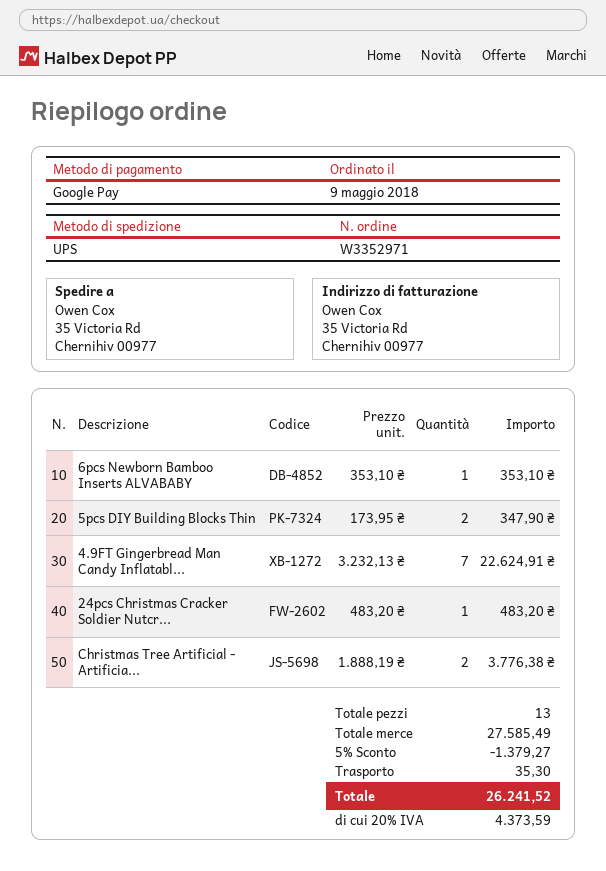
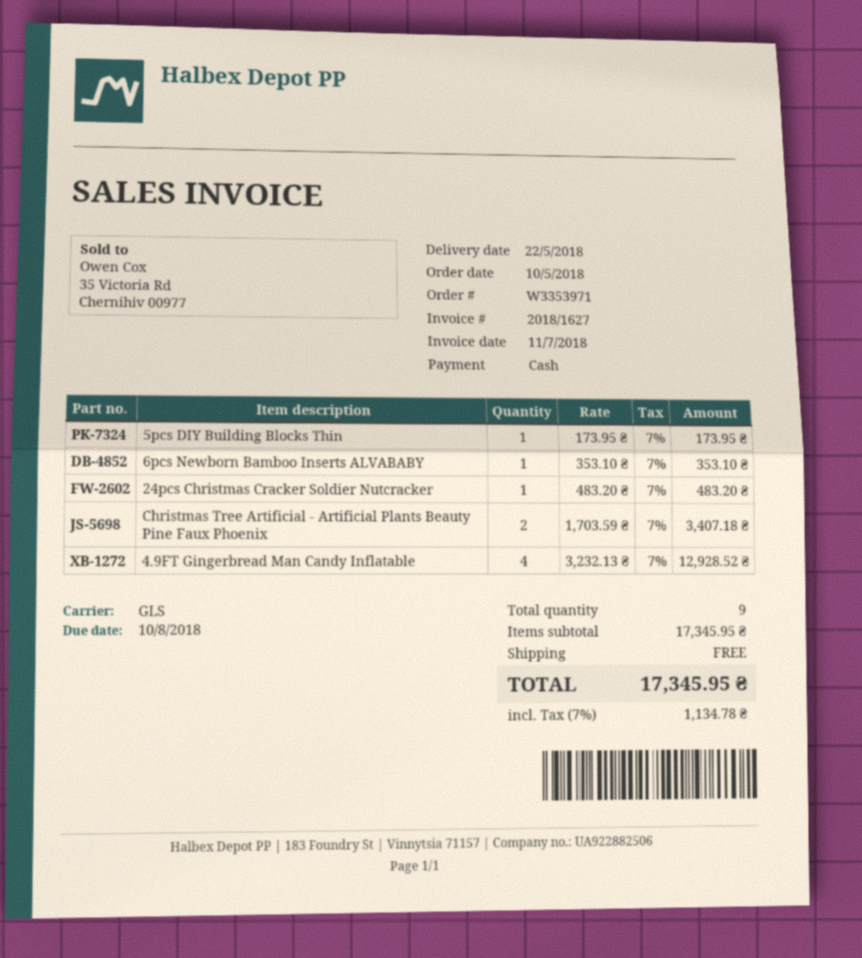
order number: W3352971 -> W3353971
order date: 2018-05-09 -> 2018-05-10
payment method: Google Pay -> cash
shipping method: UPS -> GLS
5pcs DIY Building Blocks Thin: 2 x 173.95 = 347.90 -> 1 x 173.95 = 173.95
4.9FT Gingerbread Man Candy Inflatabl...: 7 x 3232.13 = 22624.91 -> 4 x 3232.13 = 12928.52
Christmas Tree Artificial - Artificia...: 2 x 1888.19 = 3776.38 -> 2 x 1703.59 = 3407.18
total quantity: 13 -> 9
subtotal: 27585.49 -> 17345.95
discount: 5% = 1379.27 -> none
shipping: 35.30 -> 0.00
tax: 20% = 4373.59 -> 7% = 1134.78
total: 26241.52 -> 17345.95

